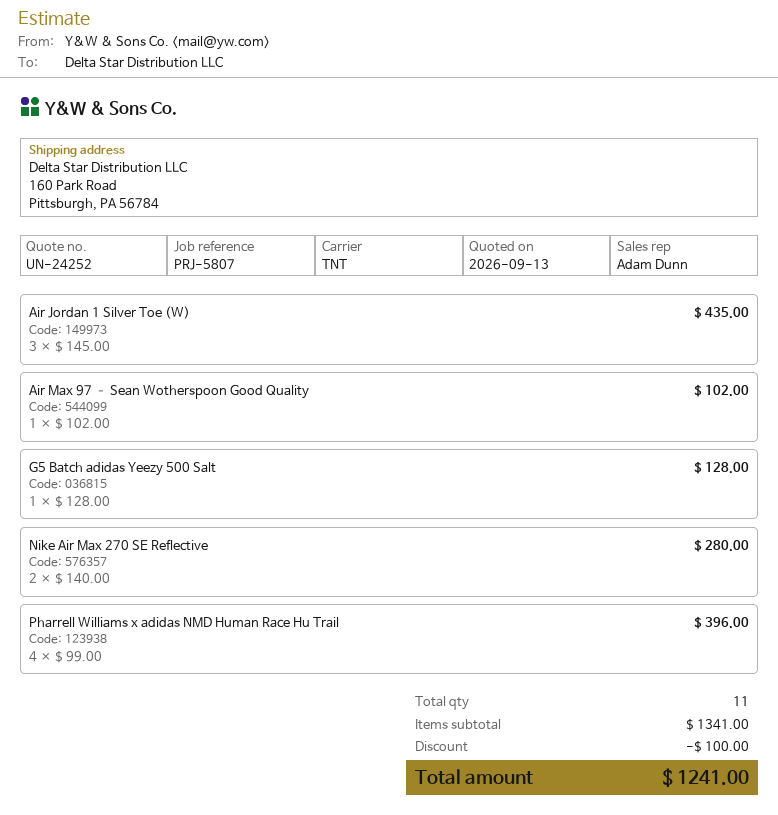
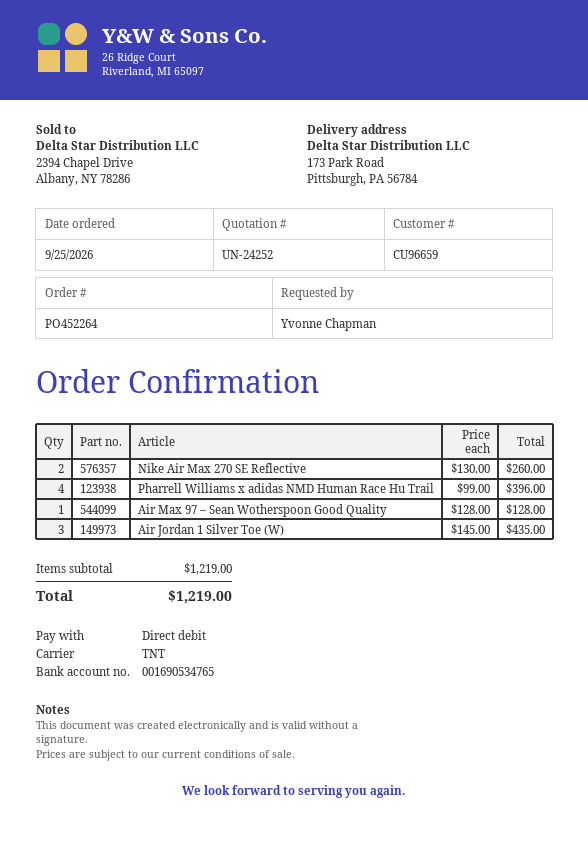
ship to: 160 Park Road, Pittsburgh, PA 56784 -> 173 Park Road, Pittsburgh, PA 56784
Air Max 97 – Sean Wotherspoon Good Quality: 1 x 102.00 = 102.00 -> 1 x 128.00 = 128.00
G5 Batch adidas Yeezy 500 Salt: 1 x 128.00 = 128.00 -> none
Nike Air Max 270 SE Reflective: 2 x 140.00 = 280.00 -> 2 x 130.00 = 260.00
subtotal: 1341.00 -> 1219.00
discount: 100.00 -> none
total: 1241.00 -> 1219.00

